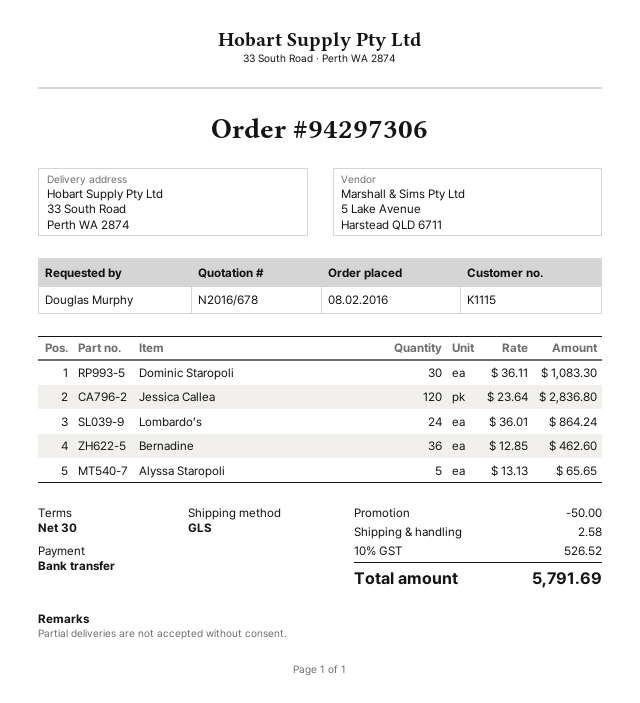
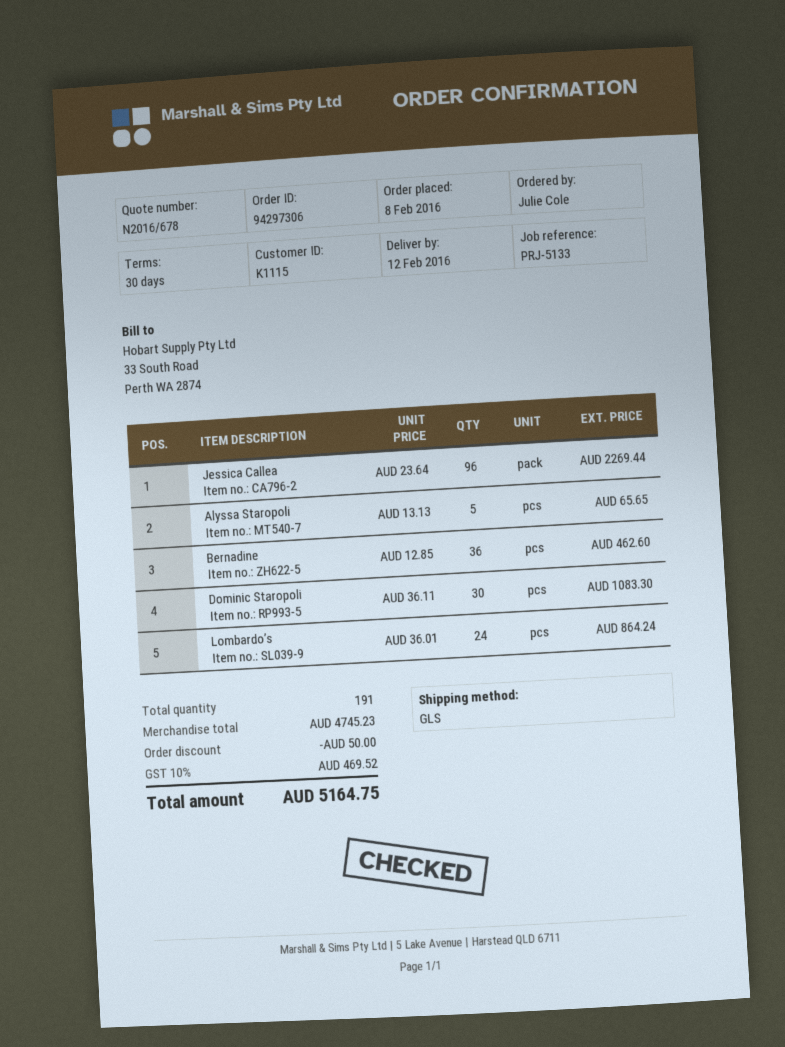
ordered by: Douglas Murphy -> Julie Cole
Jessica Callea: 120 x 23.64 = 2836.80 -> 96 x 23.64 = 2269.44
shipping: 2.58 -> none
tax: 10% = 526.52 -> 10% = 469.52
total: 5791.69 -> 5164.75

